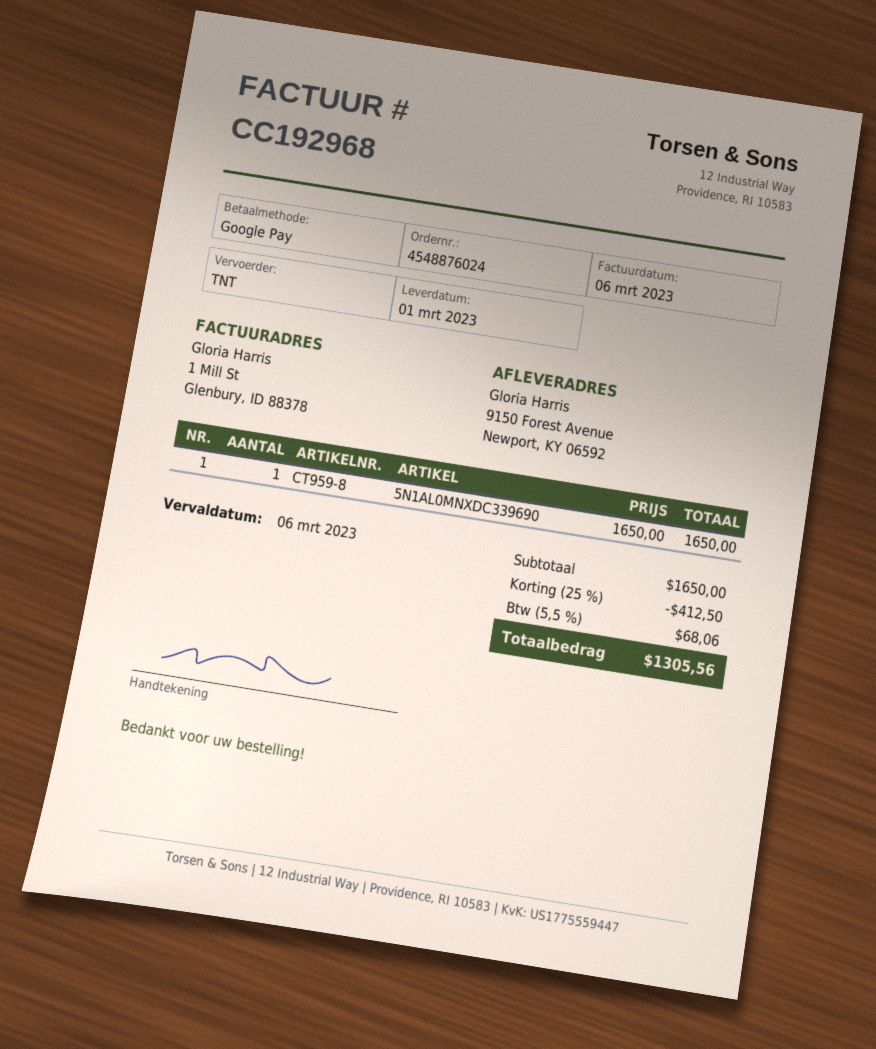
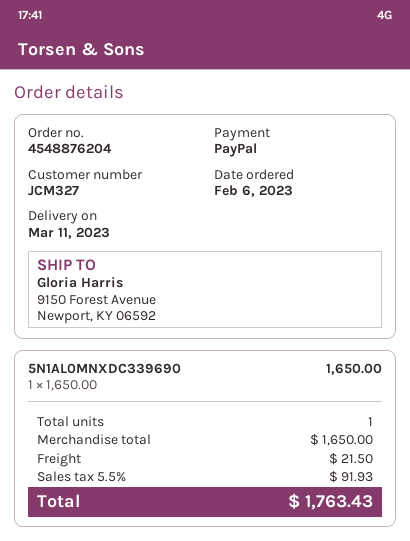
order number: 4548876024 -> 4548876204
delivery date: 2023-03-01 -> 2023-03-11
payment method: Google Pay -> PayPal
discount: 25% = 412.50 -> none
shipping: none -> 21.50
tax: 5.5% = 68.06 -> 5.5% = 91.93
total: 1305.56 -> 1763.43

